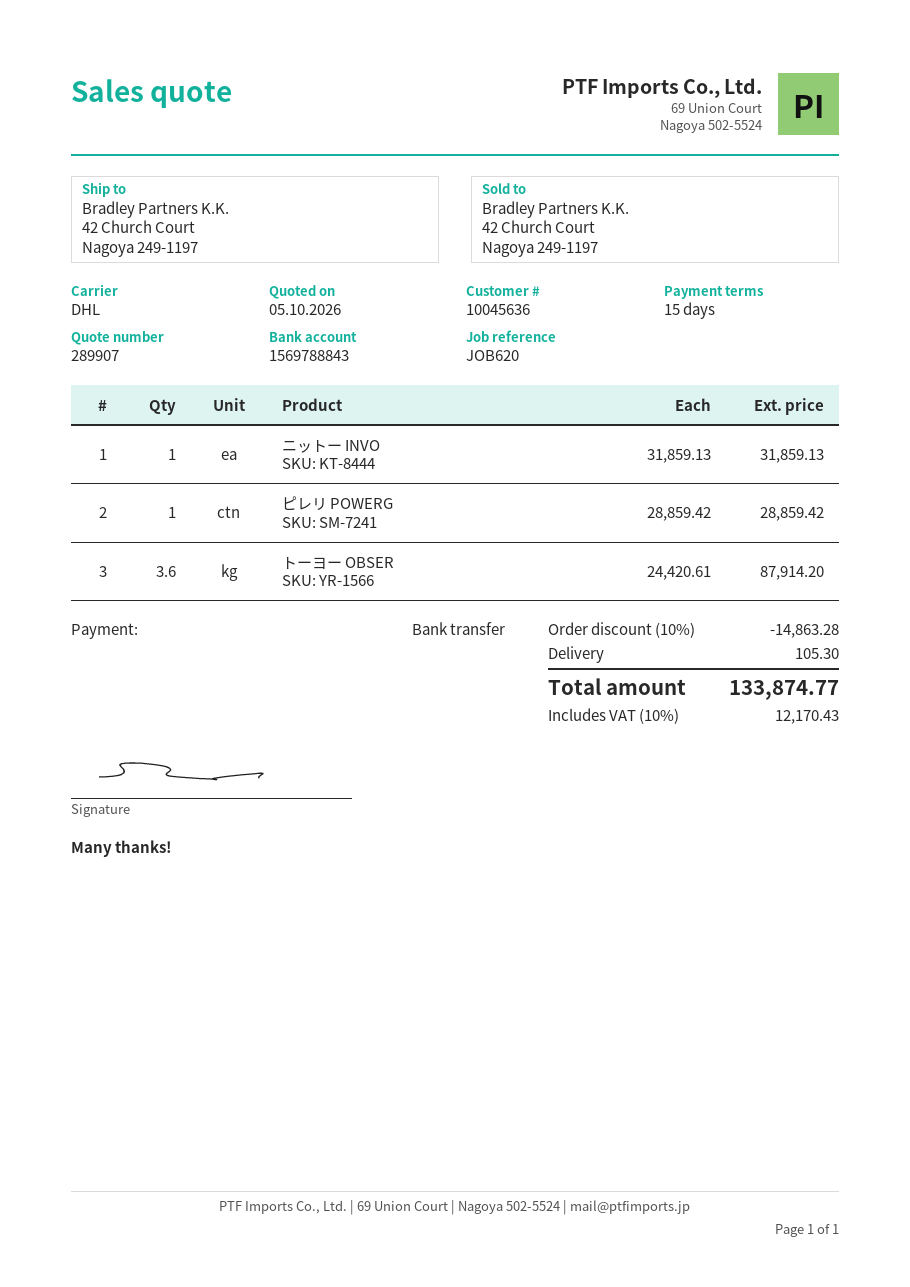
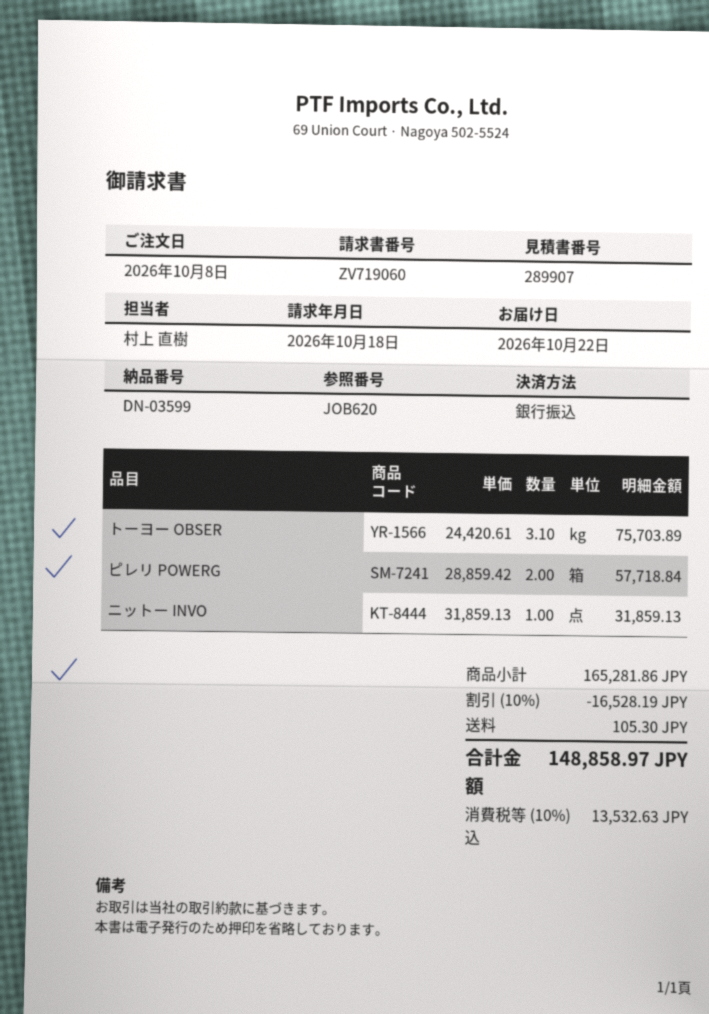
ピレリ POWERG: 1 x 28859.42 = 28859.42 -> 2 x 28859.42 = 57718.84
トーヨー OBSER: 3.6 x 24420.61 = 87914.20 -> 3.1 x 24420.61 = 75703.89
discount: 10% = 14863.28 -> 10% = 16528.19
tax: 10% = 12170.43 -> 10% = 13532.63
total: 133874.77 -> 148858.97

